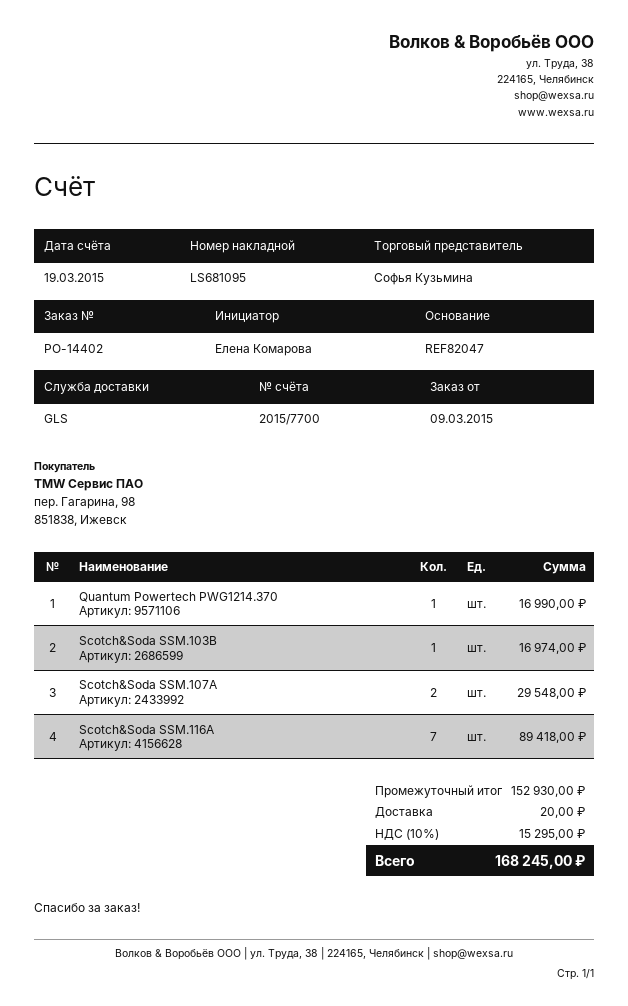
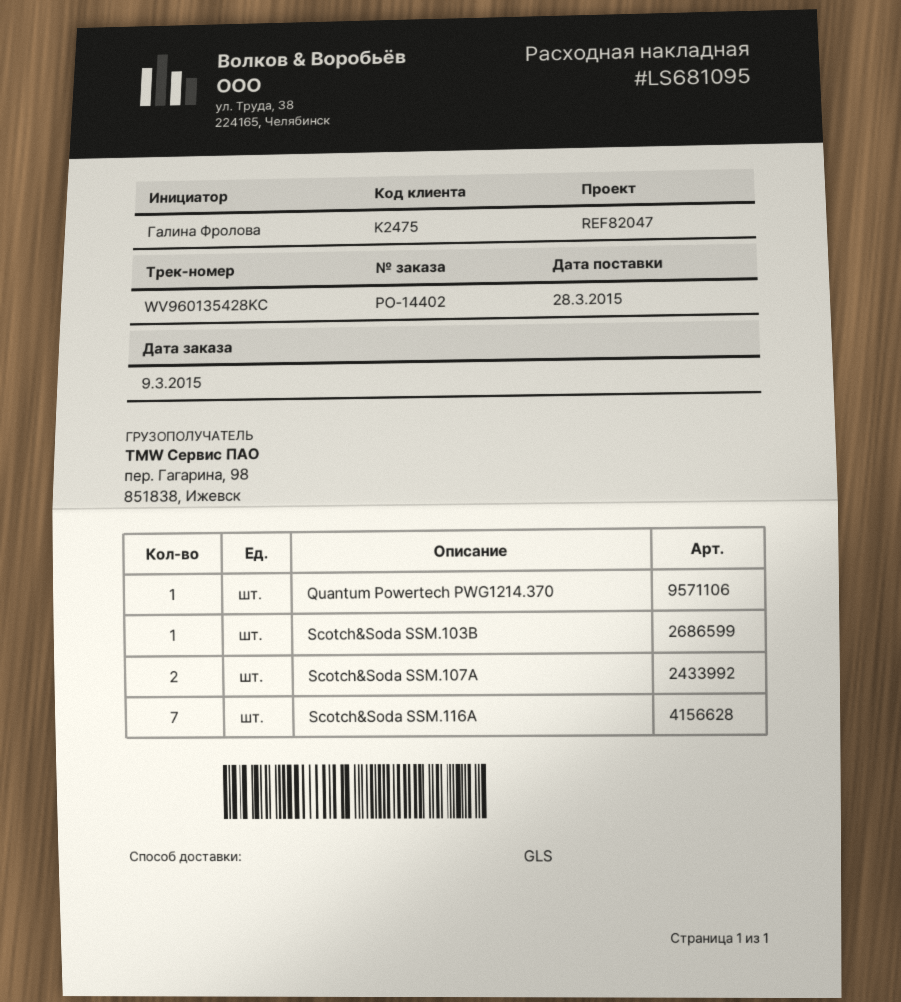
ordered by: Елена Комарова -> Галина Фролова

